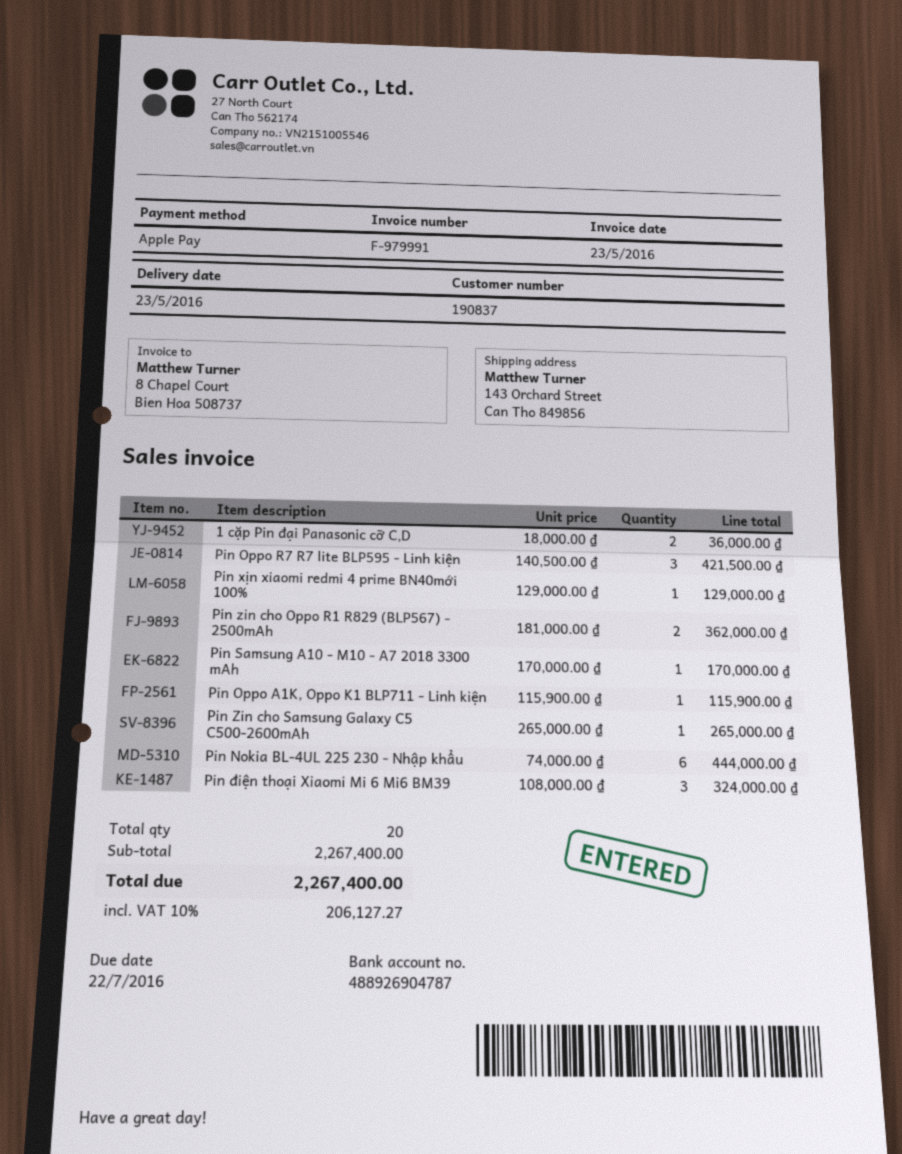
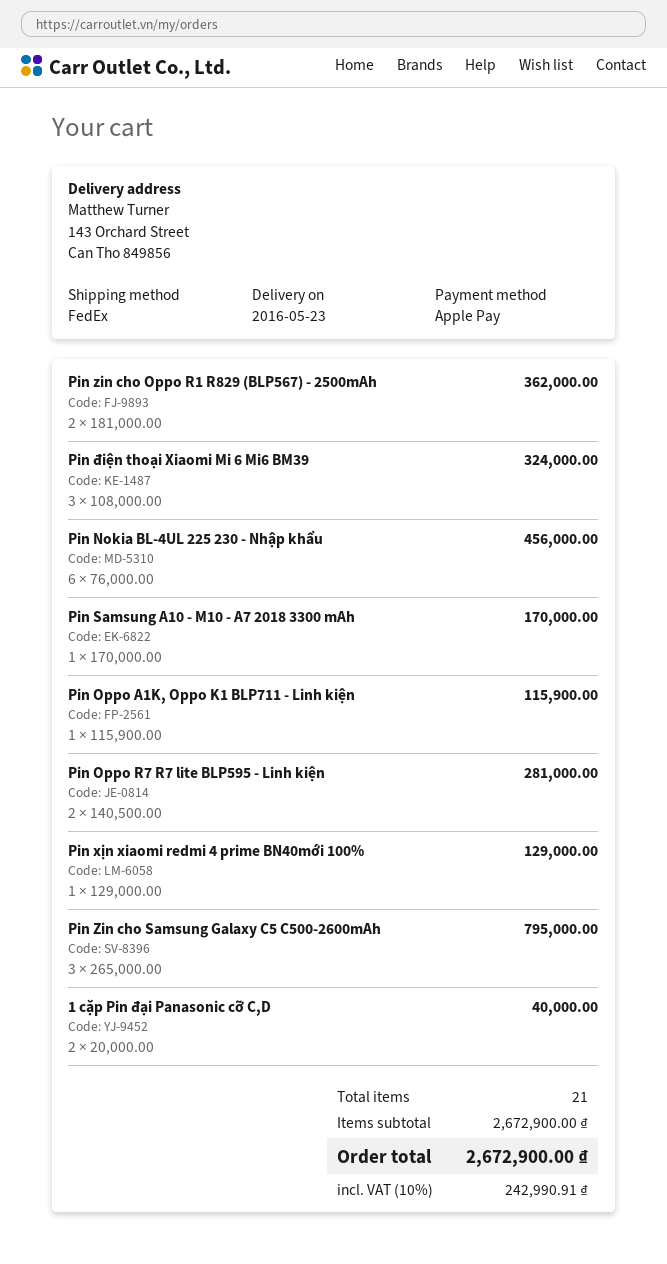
1 cặp Pin đại Panasonic cỡ C,D: 2 x 18000.00 = 36000.00 -> 2 x 20000.00 = 40000.00
Pin Oppo R7 R7 lite BLP595 - Linh kiện: 3 x 140500.00 = 421500.00 -> 2 x 140500.00 = 281000.00
Pin Zin cho Samsung Galaxy C5 C500-2600mAh: 1 x 265000.00 = 265000.00 -> 3 x 265000.00 = 795000.00
Pin Nokia BL-4UL 225 230 - Nhập khẩu: 6 x 74000.00 = 444000.00 -> 6 x 76000.00 = 456000.00
total quantity: 20 -> 21
subtotal: 2267400.00 -> 2672900.00
tax: 10% = 206127.27 -> 10% = 242990.91
total: 2267400.00 -> 2672900.00

